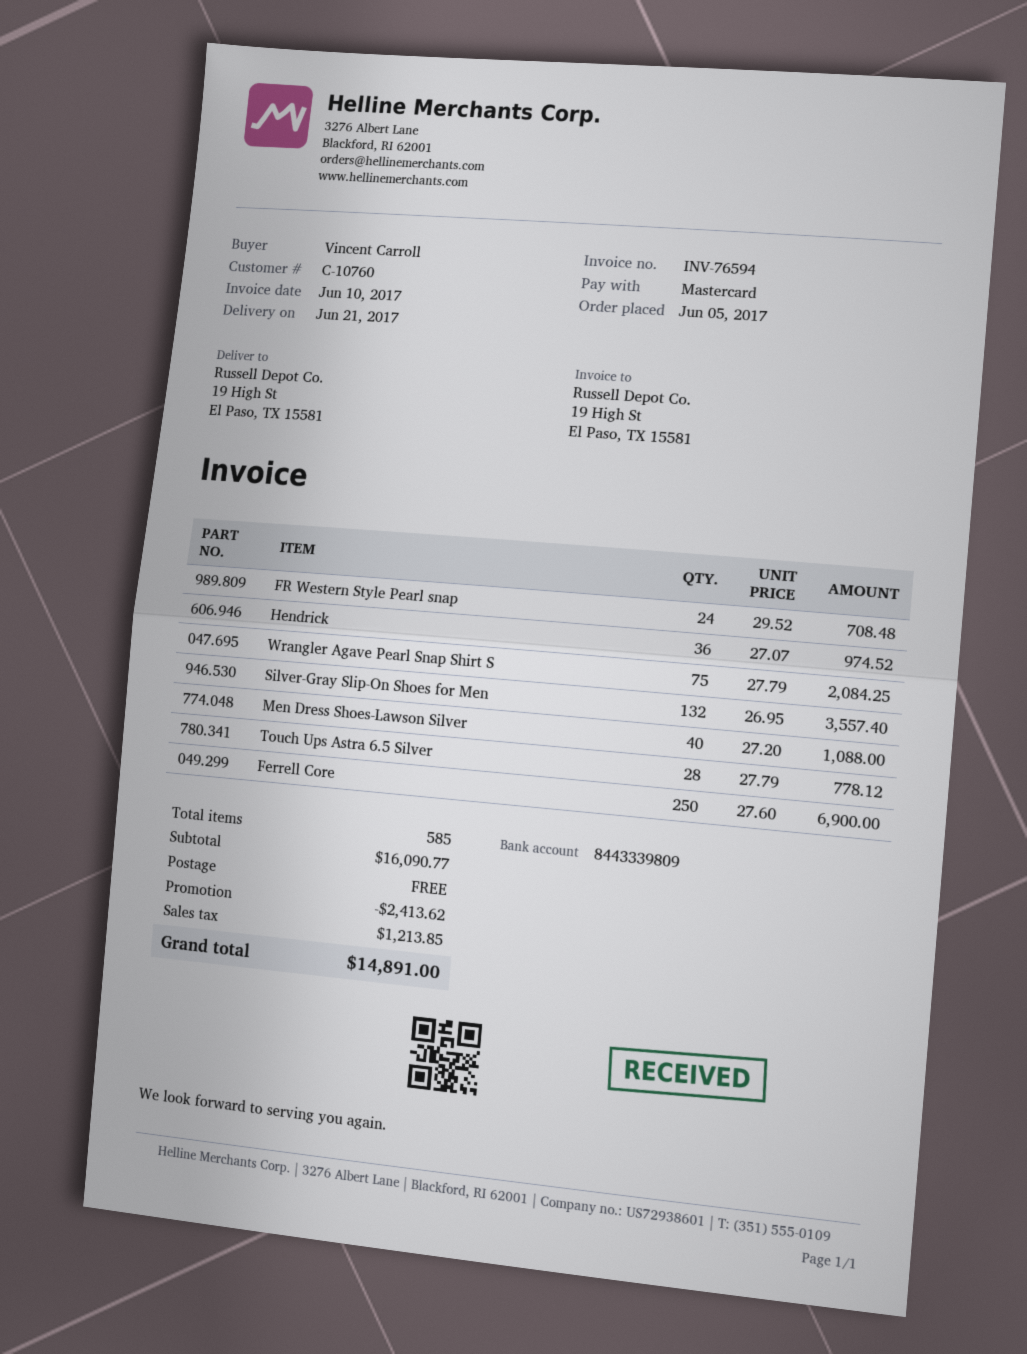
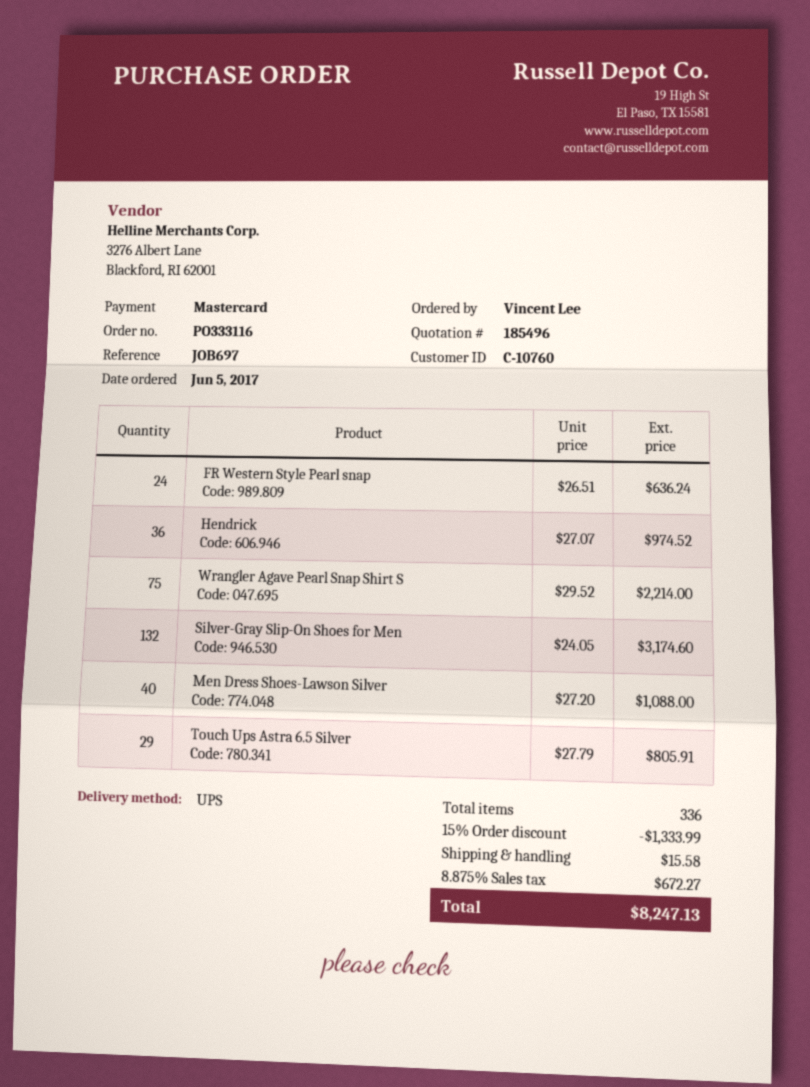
ordered by: Vincent Carroll -> Vincent Lee
FR Western Style Pearl snap: 24 x 29.52 = 708.48 -> 24 x 26.51 = 636.24
Wrangler Agave Pearl Snap Shirt S: 75 x 27.79 = 2084.25 -> 75 x 29.52 = 2214.00
Silver-Gray Slip-On Shoes for Men: 132 x 26.95 = 3557.40 -> 132 x 24.05 = 3174.60
Touch Ups Astra 6.5 Silver: 28 x 27.79 = 778.12 -> 29 x 27.79 = 805.91
Ferrell Core: 250 x 27.60 = 6900.00 -> none
total quantity: 585 -> 336
discount: 2413.62 -> 1333.99
shipping: 0.00 -> 15.58
tax: 1213.85 -> 672.27
total: 14891.00 -> 8247.13

